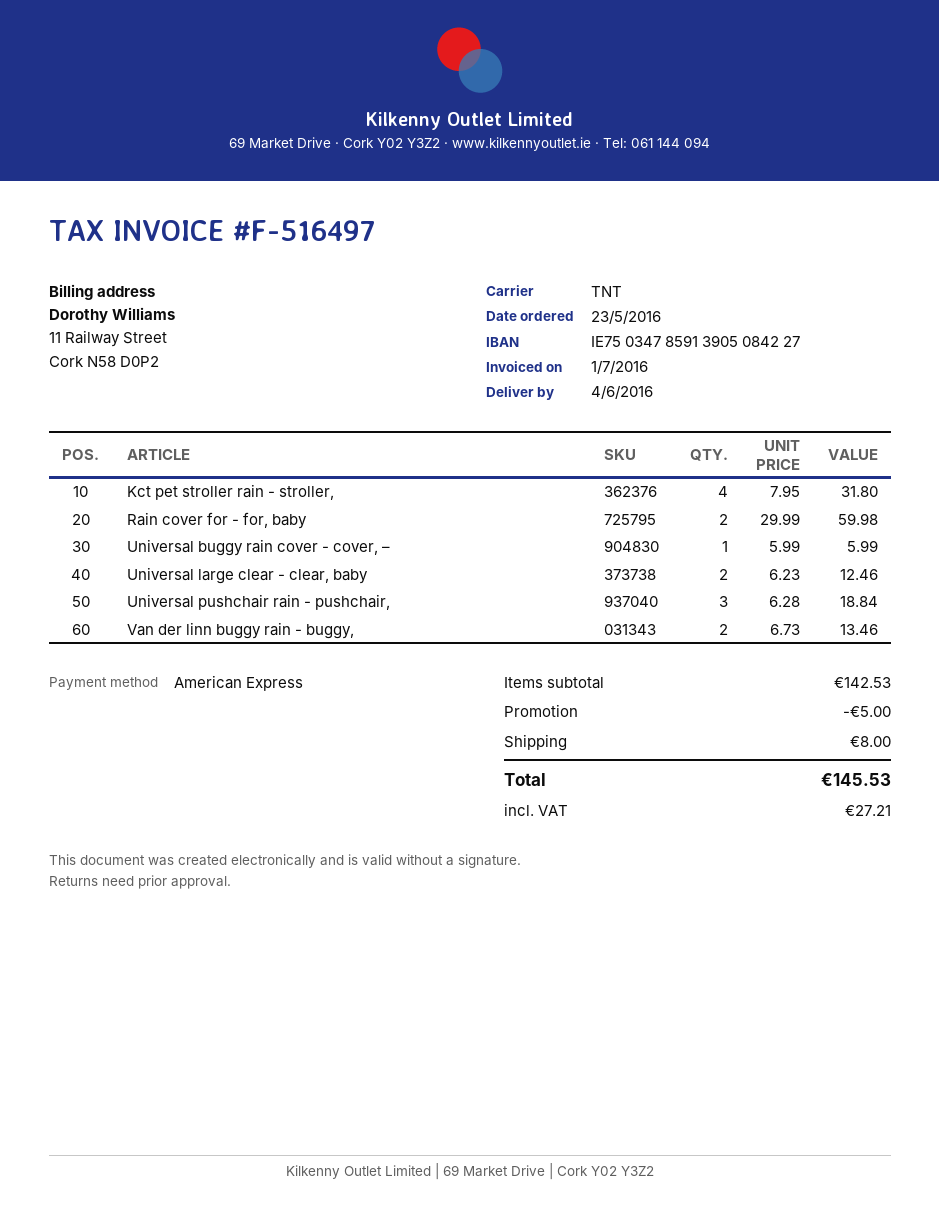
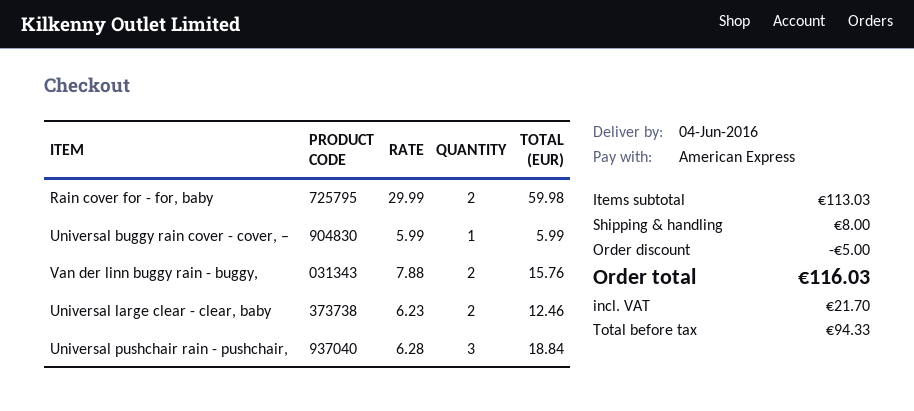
Kct pet stroller rain - stroller,: 4 x 7.95 = 31.80 -> none
Van der linn buggy rain - buggy,: 2 x 6.73 = 13.46 -> 2 x 7.88 = 15.76
subtotal: 142.53 -> 113.03
tax: 27.21 -> 21.70
total: 145.53 -> 116.03

